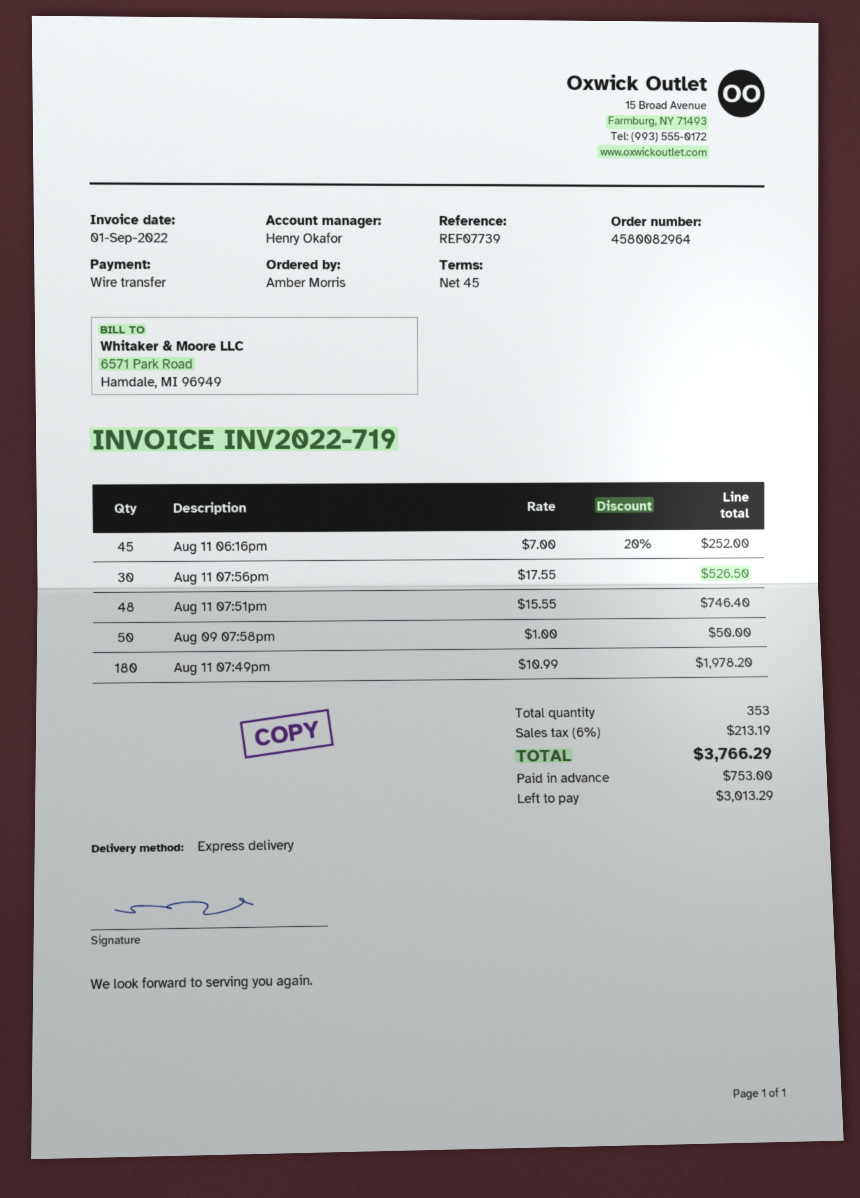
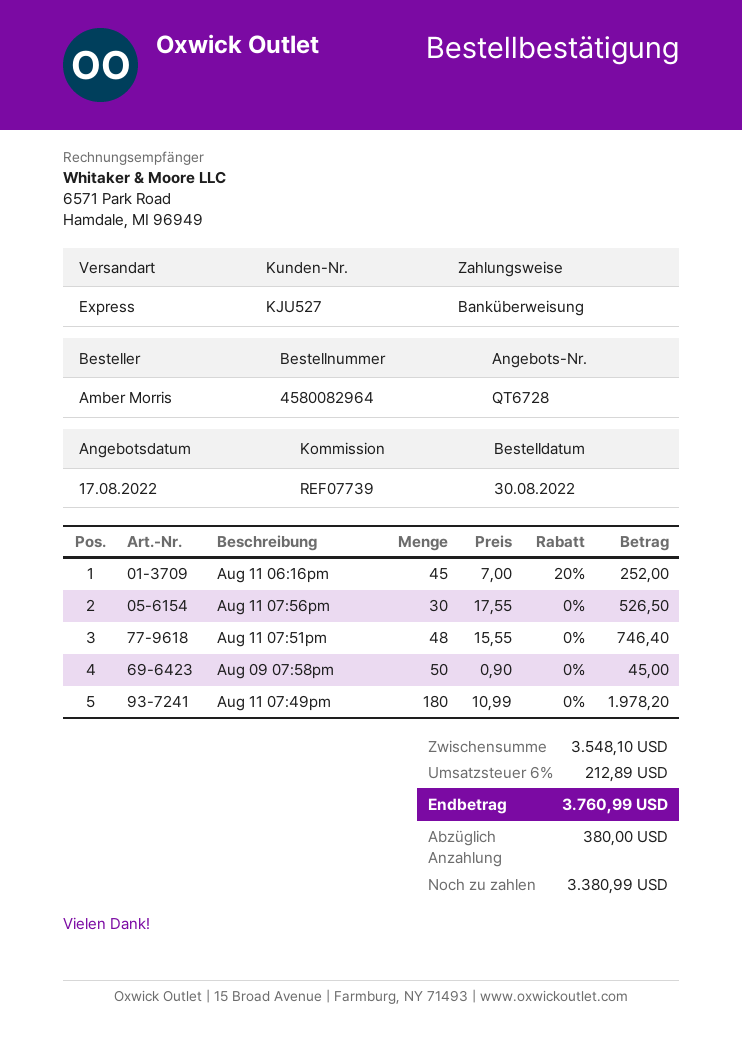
Aug 09 07:58pm: 50 x 1.00 = 50.00 -> 50 x 0.90 = 45.00
tax: 6% = 213.19 -> 6% = 212.89
total: 3766.29 -> 3760.99
deposit: 753.00 -> 380.00
balance: 3013.29 -> 3380.99

